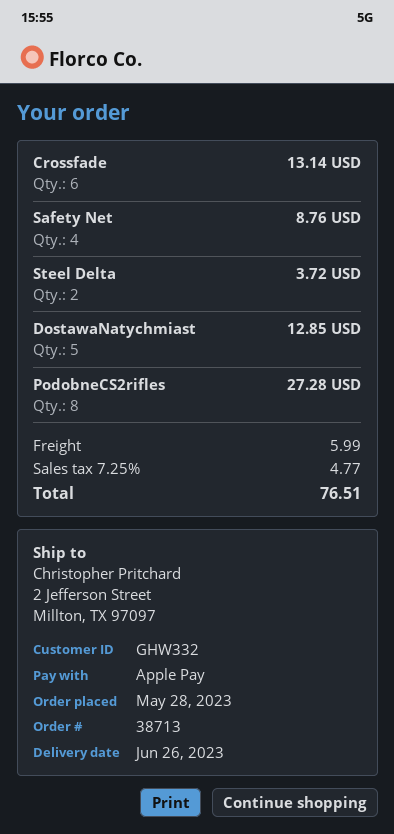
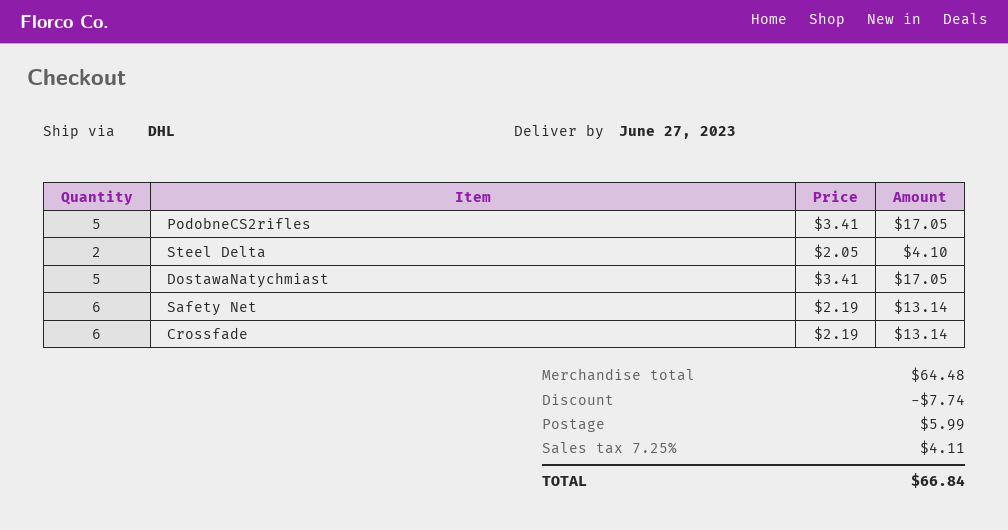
delivery date: 2023-06-26 -> 2023-06-27
Safety Net: 4 for 8.76 -> 6 for 13.14
Steel Delta: 2 for 3.72 -> 2 for 4.10
DostawaNatychmiast: 5 for 12.85 -> 5 for 17.05
PodobneCS2rifles: 8 for 27.28 -> 5 for 17.05
discount: none -> 7.74
tax: 7.25% = 4.77 -> 7.25% = 4.11
total: 76.51 -> 66.84

